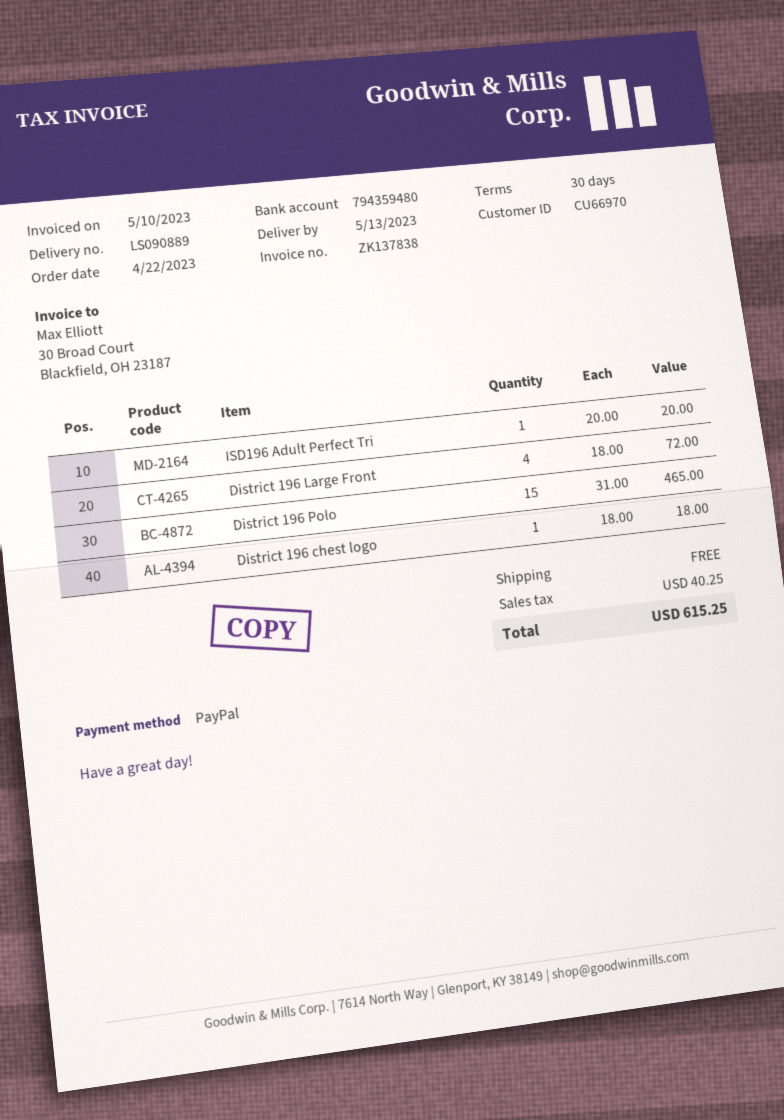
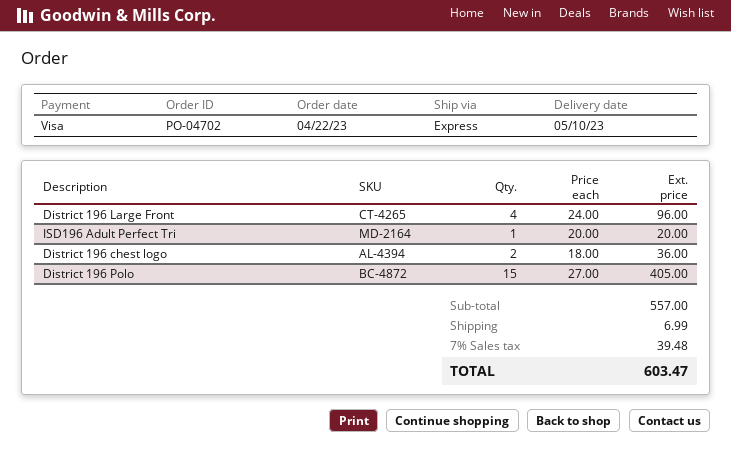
delivery date: 2023-05-13 -> 2023-05-10
payment method: PayPal -> Visa
District 196 Large Front: 4 x 18.00 = 72.00 -> 4 x 24.00 = 96.00
District 196 Polo: 15 x 31.00 = 465.00 -> 15 x 27.00 = 405.00
District 196 chest logo: 1 x 18.00 = 18.00 -> 2 x 18.00 = 36.00
shipping: 0.00 -> 6.99
tax: 40.25 -> 39.48
total: 615.25 -> 603.47

